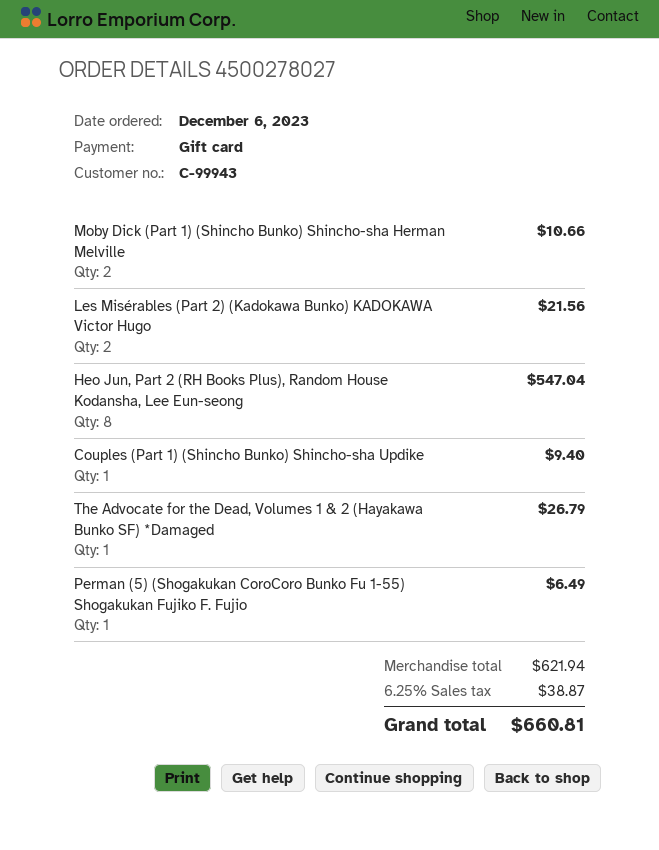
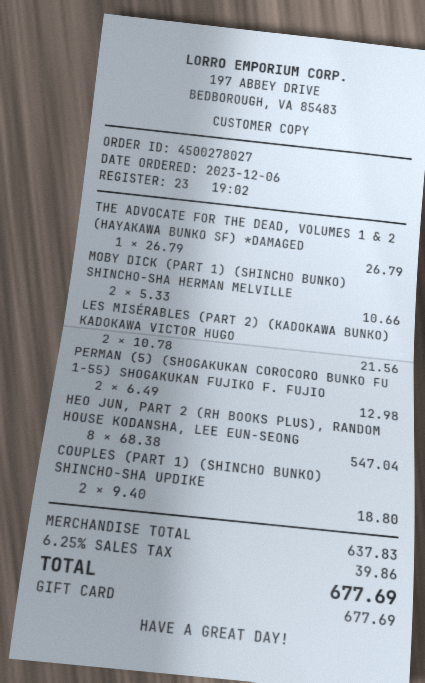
Couples (Part 1) (Shincho Bunko) Shincho-sha Updike: 1 for 9.40 -> 2 for 18.80
Perman (5) (Shogakukan CoroCoro Bunko Fu 1-55) Shogakukan Fujiko F. Fujio: 1 for 6.49 -> 2 for 12.98
subtotal: 621.94 -> 637.83
tax: 6.25% = 38.87 -> 6.25% = 39.86
total: 660.81 -> 677.69

